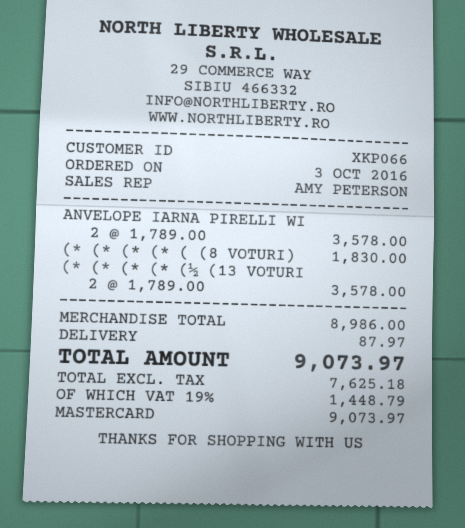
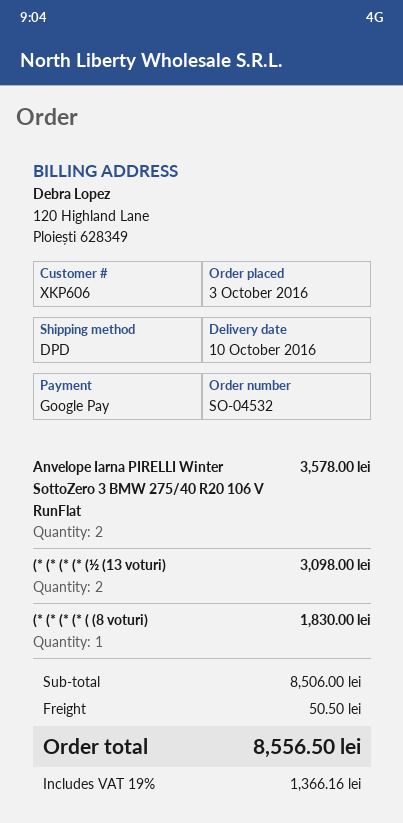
customer number: XKP066 -> XKP606
payment method: Mastercard -> Google Pay
(* (* (* (* (½ (13 VOTURI: 2 for 3578.00 -> 2 for 3098.00
subtotal: 8986.00 -> 8506.00
shipping: 87.97 -> 50.50
tax: 19% = 1448.79 -> 19% = 1366.16
total: 9073.97 -> 8556.50

